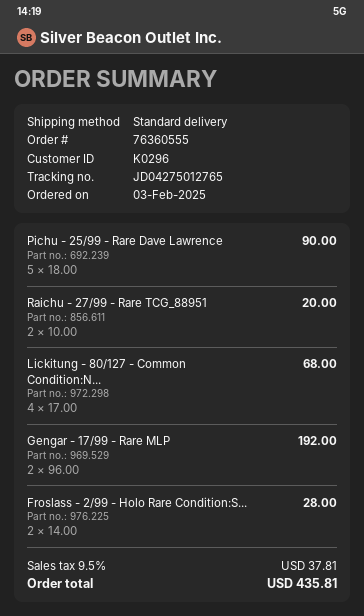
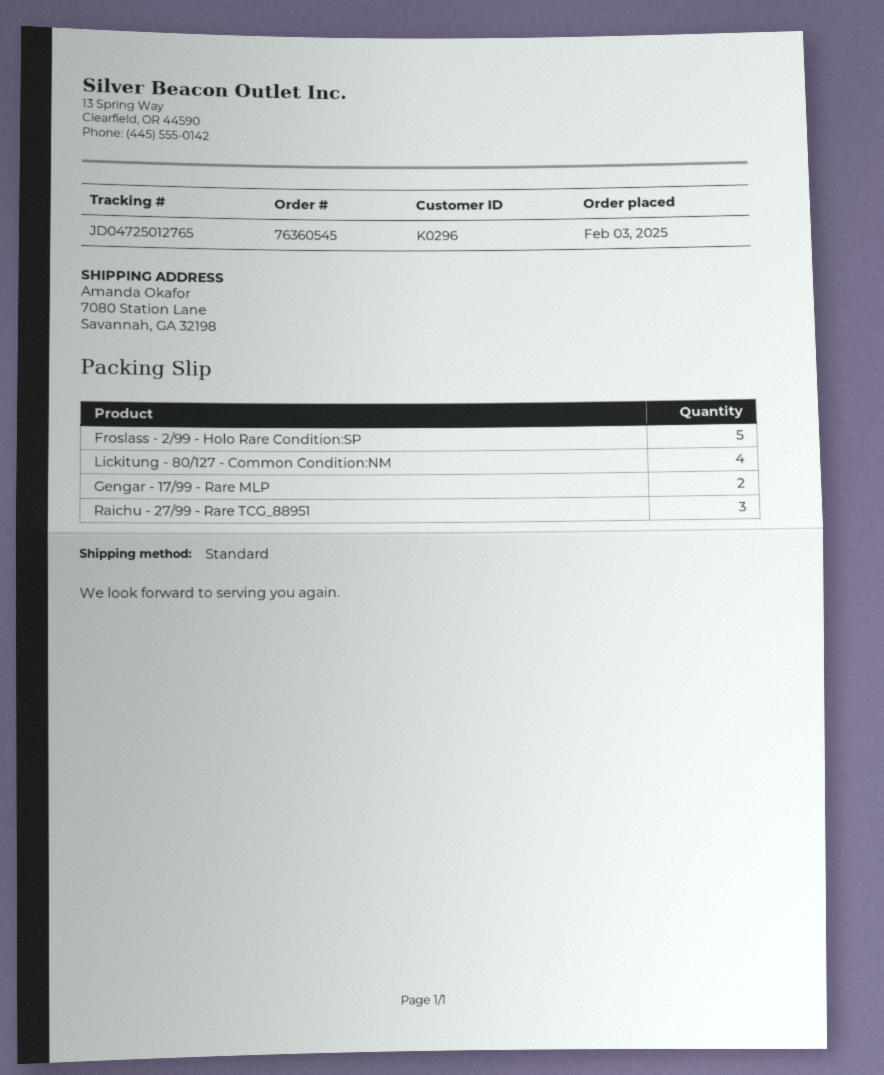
order number: 76360555 -> 76360545
tracking number: JD04275012765 -> JD04725012765
Pichu - 25/99 - Rare Dave Lawrence: 5 -> none
Raichu - 27/99 - Rare TCG_88951: 2 -> 3
Froslass - 2/99 - Holo Rare Condition:S...: 2 -> 5

